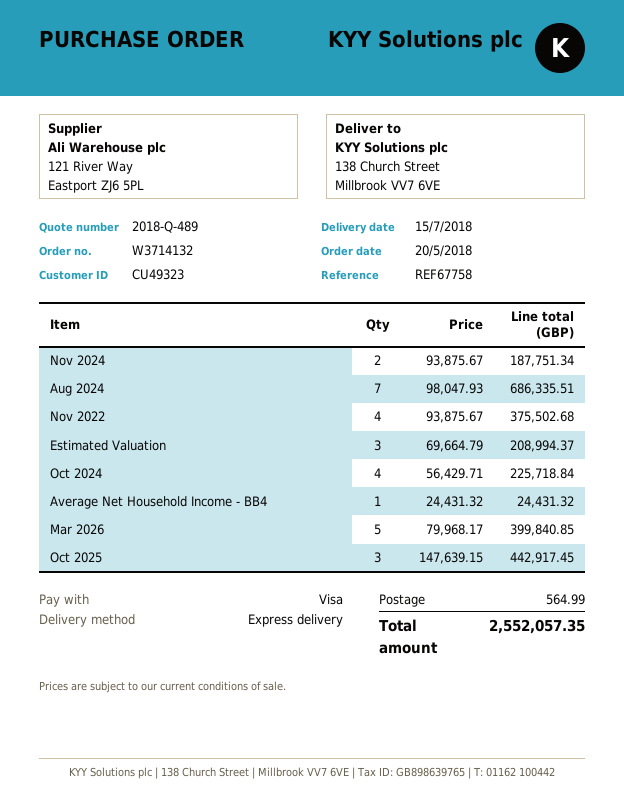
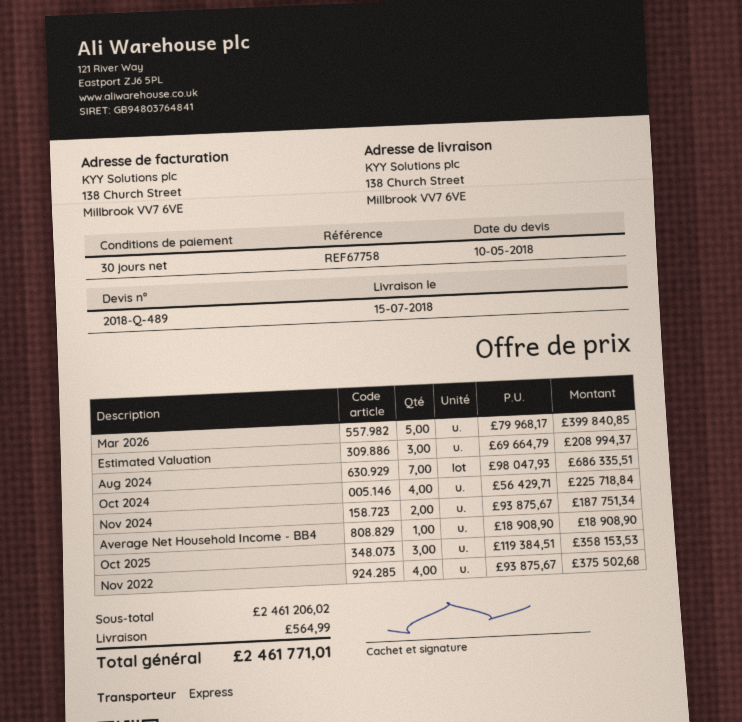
Average Net Household Income - BB4: 1 x 24431.32 = 24431.32 -> 1 x 18908.90 = 18908.90
Oct 2025: 3 x 147639.15 = 442917.45 -> 3 x 119384.51 = 358153.53
total: 2552057.35 -> 2461771.01

